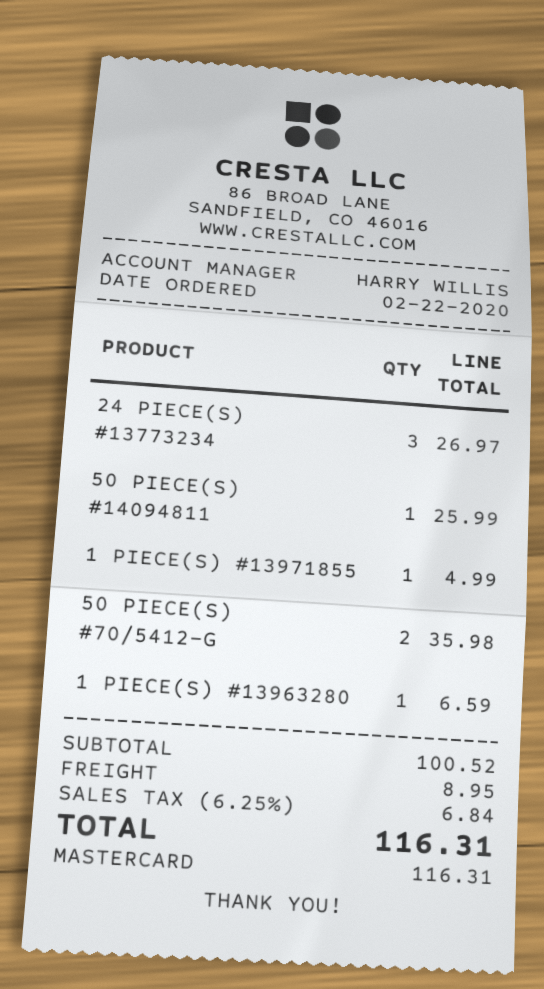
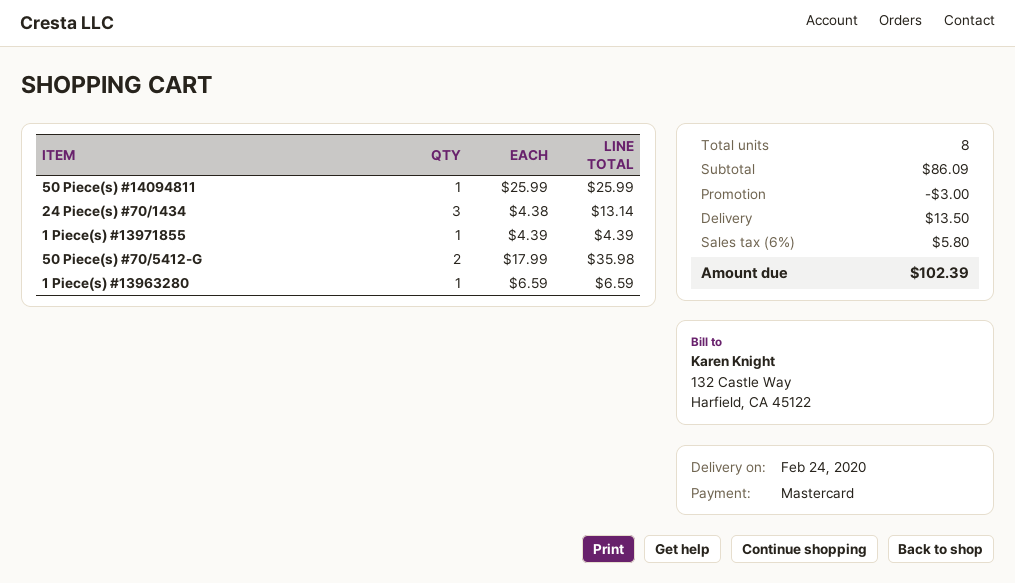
24 PIECE(S) #13773234: 3 for 26.97 -> none
1 PIECE(S) #13971855: 1 for 4.99 -> 1 for 4.39
24 Piece(s) #70/1434: none -> 3 for 13.14
subtotal: 100.52 -> 86.09
discount: none -> 3.00
shipping: 8.95 -> 13.50
tax: 6.25% = 6.84 -> 6% = 5.80
total: 116.31 -> 102.39

